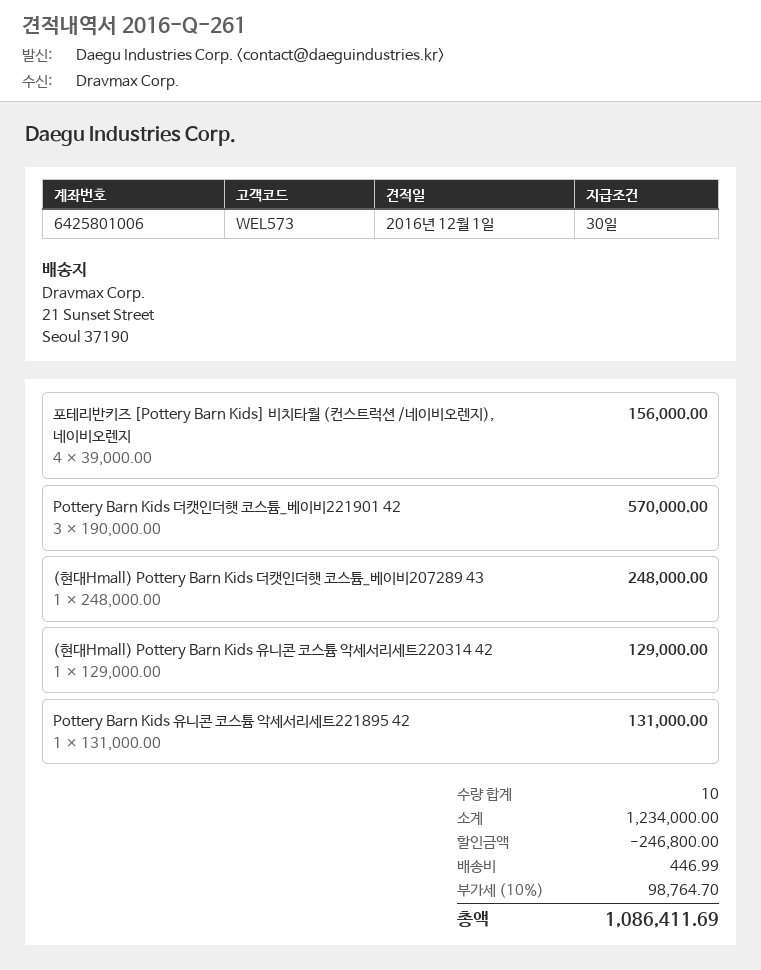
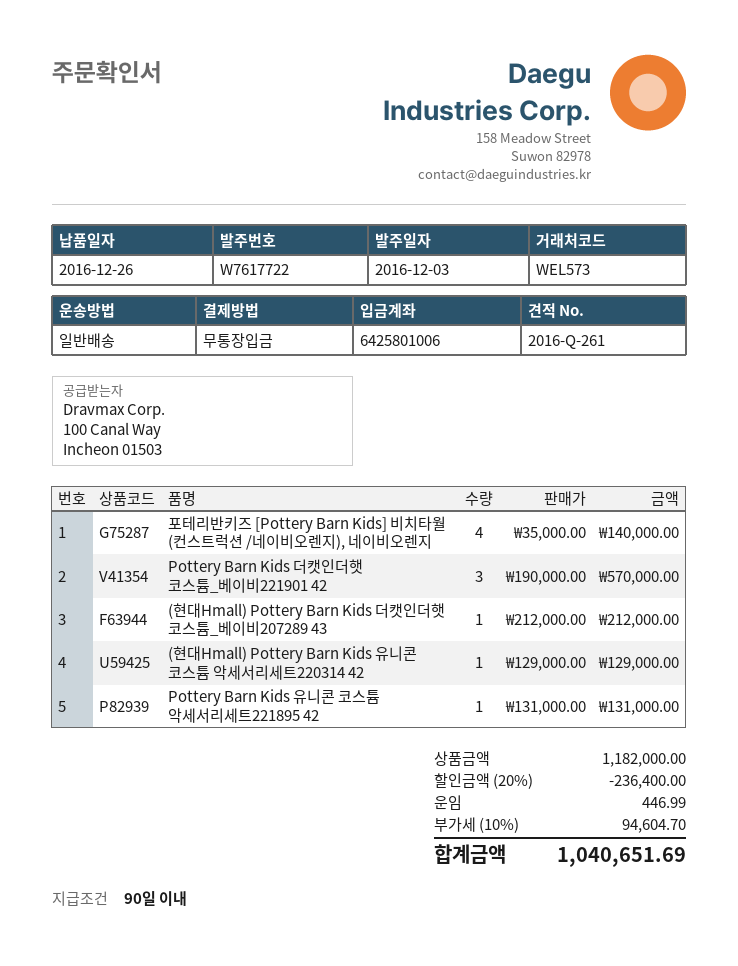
payment terms: 30 days -> 90 days
포테리반키즈 [Pottery Barn Kids] 비치타월 (컨스트럭션 /네이비오렌지), 네이비오렌지: 4 x 39000.00 = 156000.00 -> 4 x 35000.00 = 140000.00
(현대Hmall) Pottery Barn Kids 더캣인더햇 코스튬_베이비207289 43: 1 x 248000.00 = 248000.00 -> 1 x 212000.00 = 212000.00
subtotal: 1234000.00 -> 1182000.00
discount: 246800.00 -> 236400.00
tax: 10% = 98764.70 -> 10% = 94604.70
total: 1086411.69 -> 1040651.69

